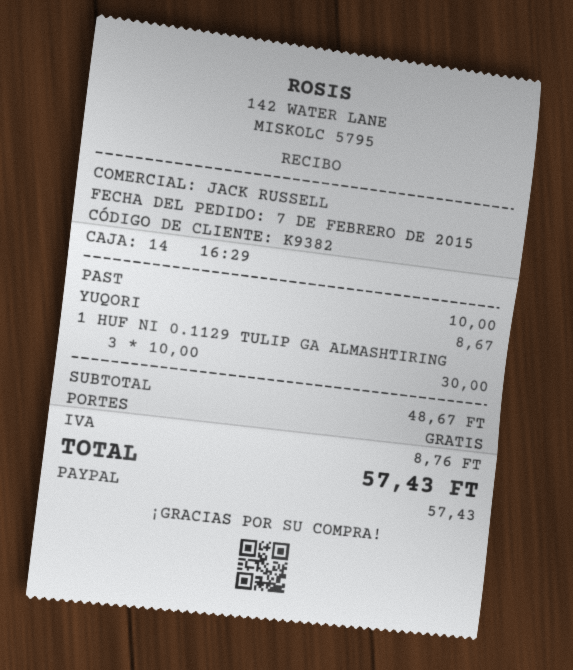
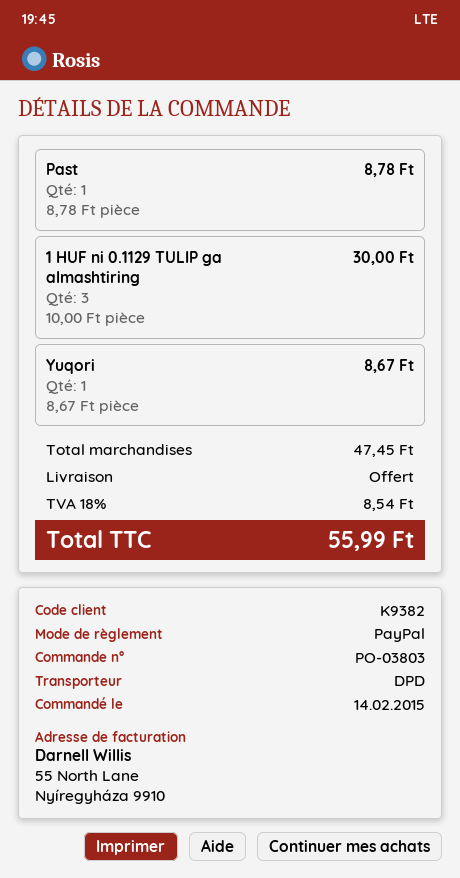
order date: 2015-02-07 -> 2015-02-14
PAST: 1 x 10.00 = 10.00 -> 1 x 8.78 = 8.78
subtotal: 48.67 -> 47.45
tax: 8.76 -> 8.54
total: 57.43 -> 55.99

